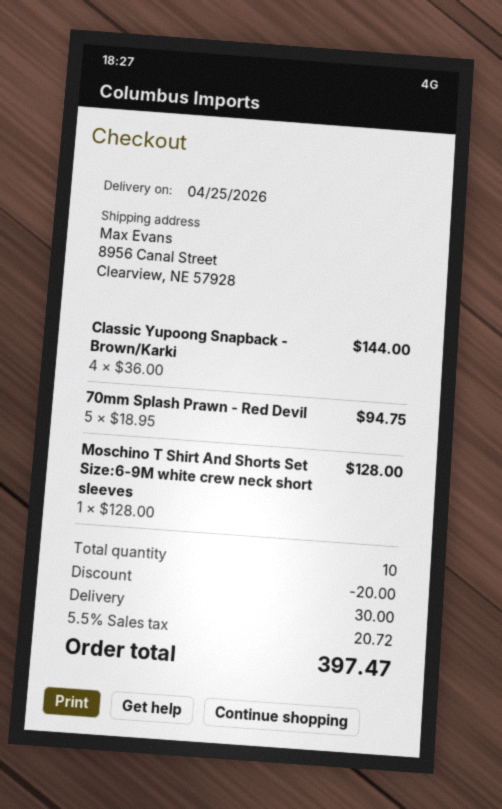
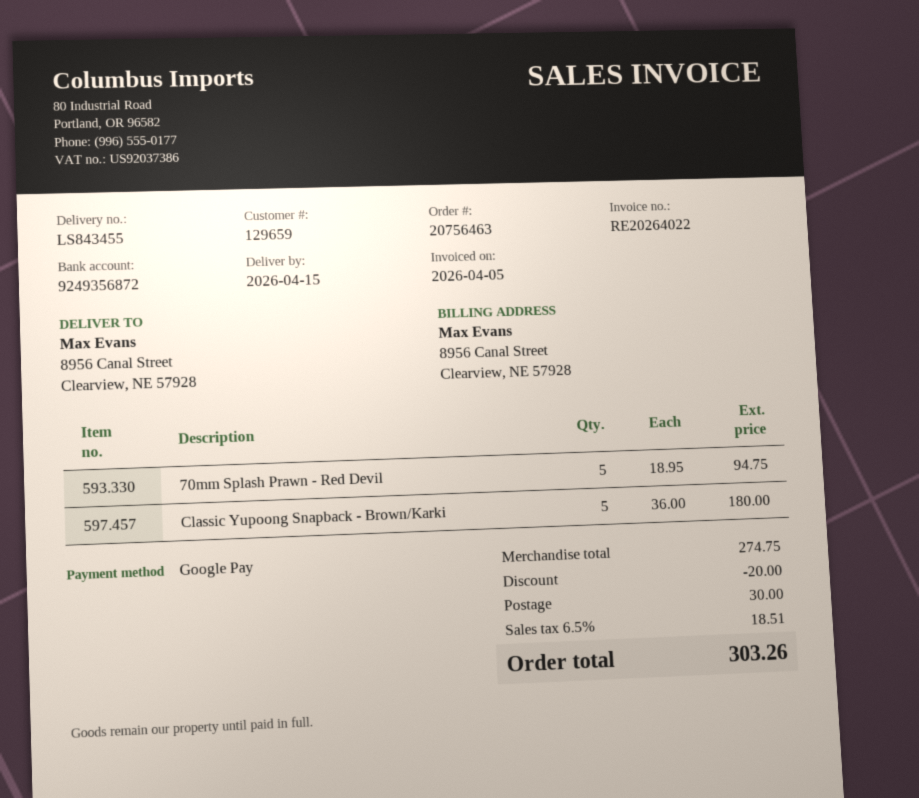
delivery date: 2026-04-25 -> 2026-04-15
Classic Yupoong Snapback - Brown/Karki: 4 x 36.00 = 144.00 -> 5 x 36.00 = 180.00
Moschino T Shirt And Shorts Set Size:6-9M white crew neck short sleeves: 1 x 128.00 = 128.00 -> none
tax: 5.5% = 20.72 -> 6.5% = 18.51
total: 397.47 -> 303.26

